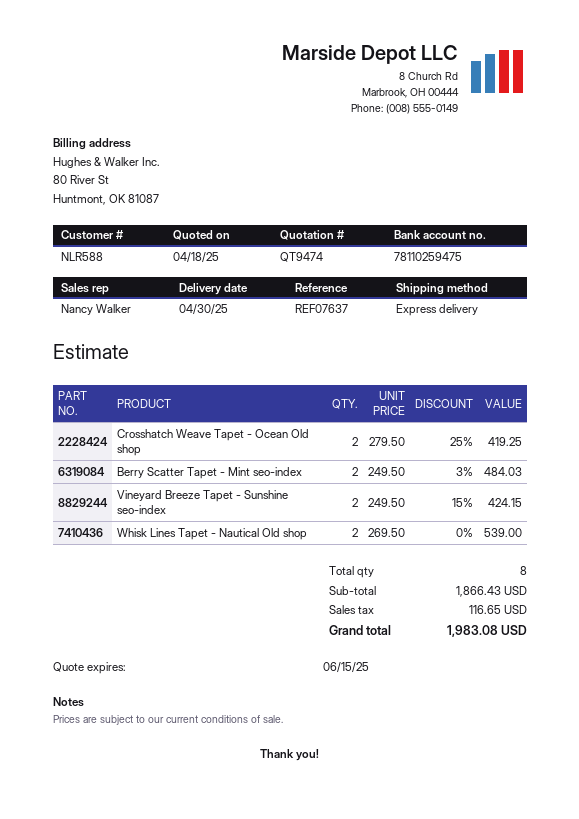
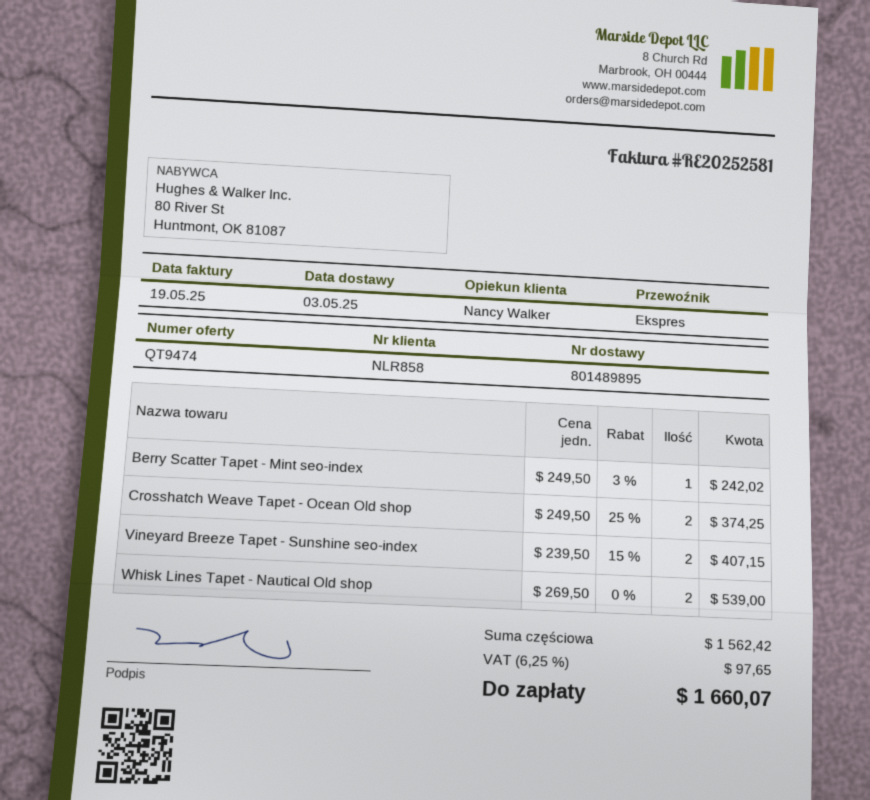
delivery date: 2025-04-30 -> 2025-05-03
customer number: NLR588 -> NLR858
Crosshatch Weave Tapet - Ocean Old shop: 2 x 279.50 - 25% = 419.25 -> 2 x 249.50 - 25% = 374.25
Berry Scatter Tapet - Mint seo-index: 2 x 249.50 - 3% = 484.03 -> 1 x 249.50 - 3% = 242.02
Vineyard Breeze Tapet - Sunshine seo-index: 2 x 249.50 - 15% = 424.15 -> 2 x 239.50 - 15% = 407.15
subtotal: 1866.43 -> 1562.42
tax: 116.65 -> 97.65
total: 1983.08 -> 1660.07

